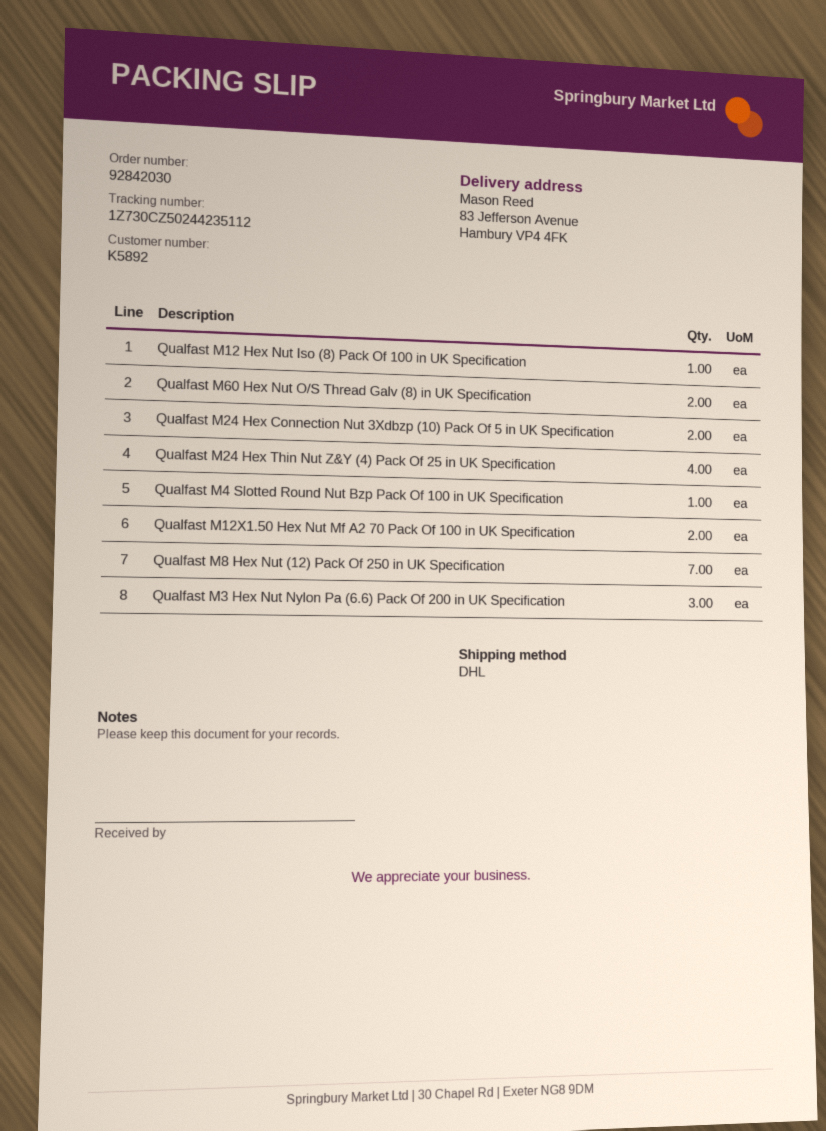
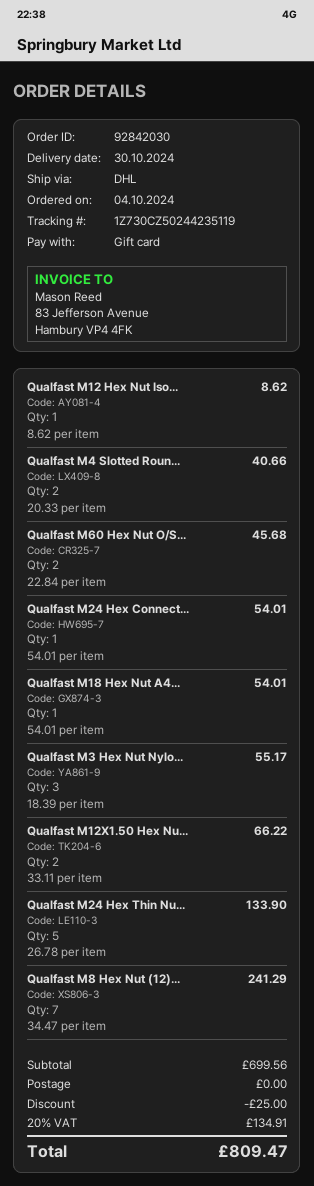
tracking number: 1Z730CZ50244235112 -> 1Z730CZ50244235119
Qualfast M24 Hex Connection Nut 3Xdbzp (10) Pack Of 5 in UK Specification: 2 -> 1
Qualfast M24 Hex Thin Nut Z&Y (4) Pack Of 25 in UK Specification: 4 -> 5
Qualfast M4 Slotted Round Nut Bzp Pack Of 100 in UK Specification: 1 -> 2
Qualfast M18 Hex Nut A4...: none -> 1

